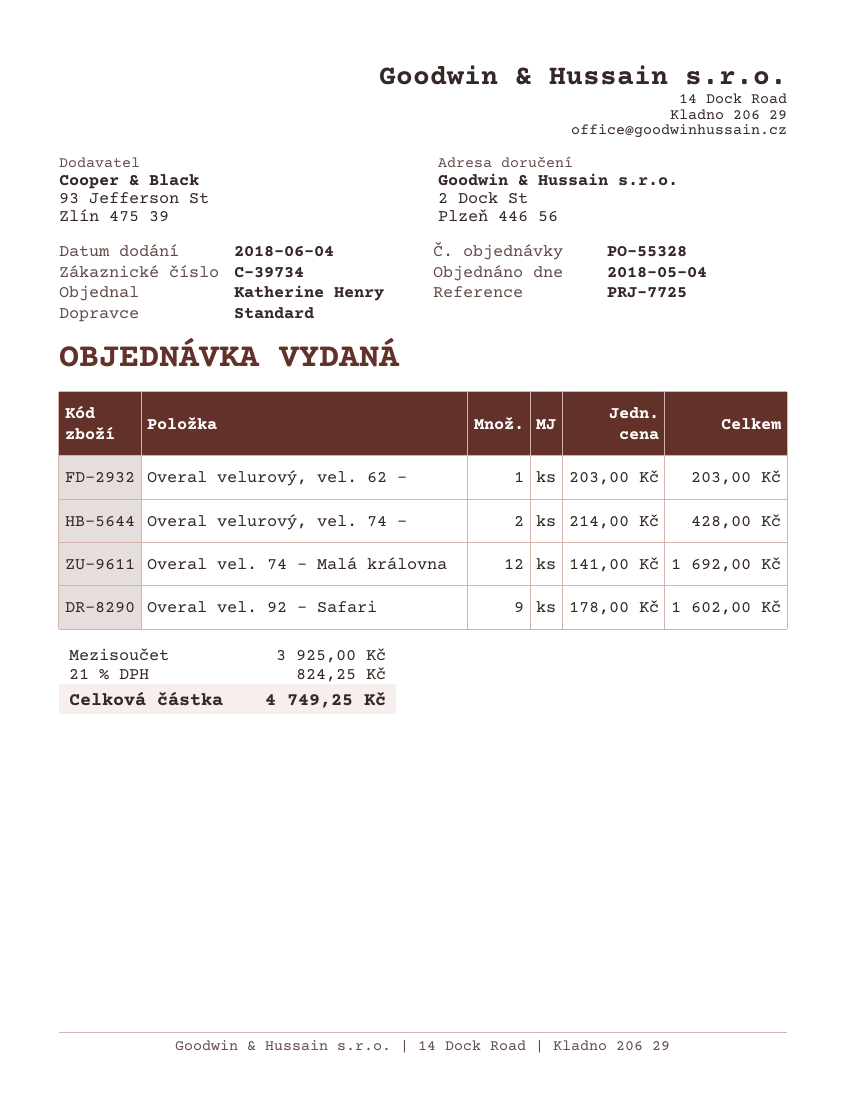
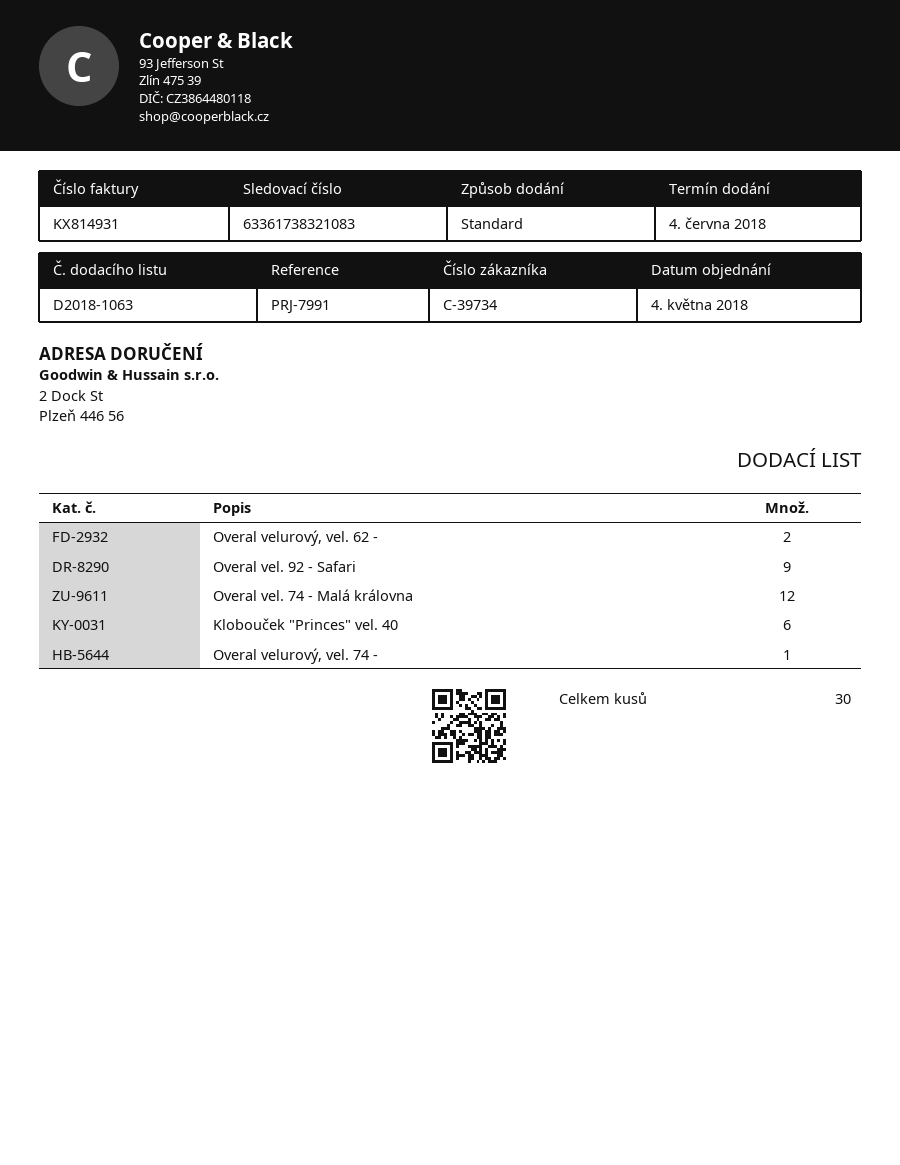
reference: PRJ-7725 -> PRJ-7991
Overal velurový, vel. 62 -: 1 -> 2
Overal velurový, vel. 74 -: 2 -> 1
Klobouček "Princes" vel. 40: none -> 6

